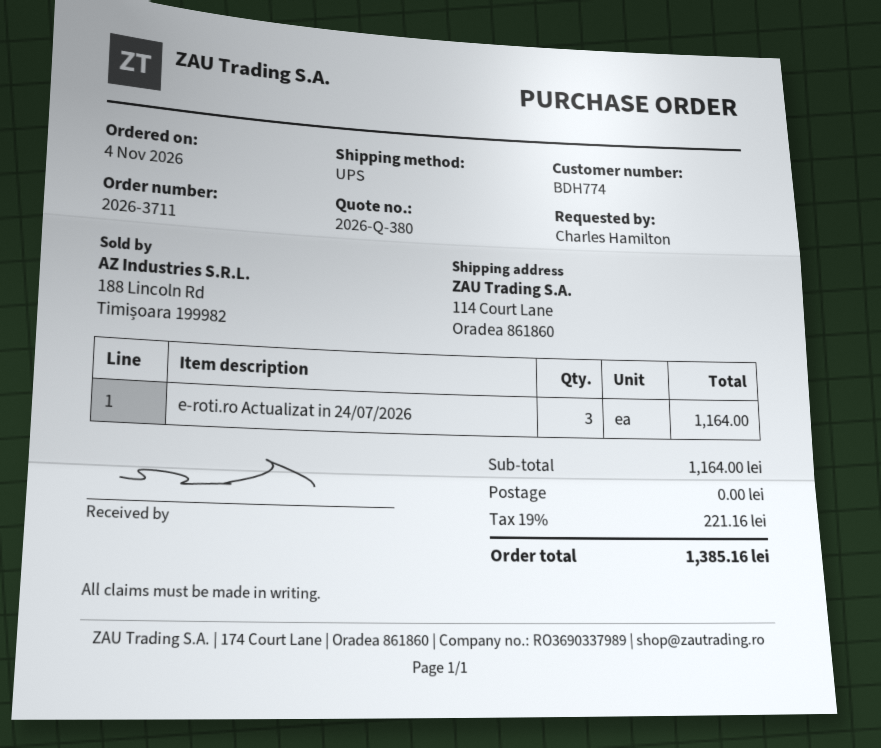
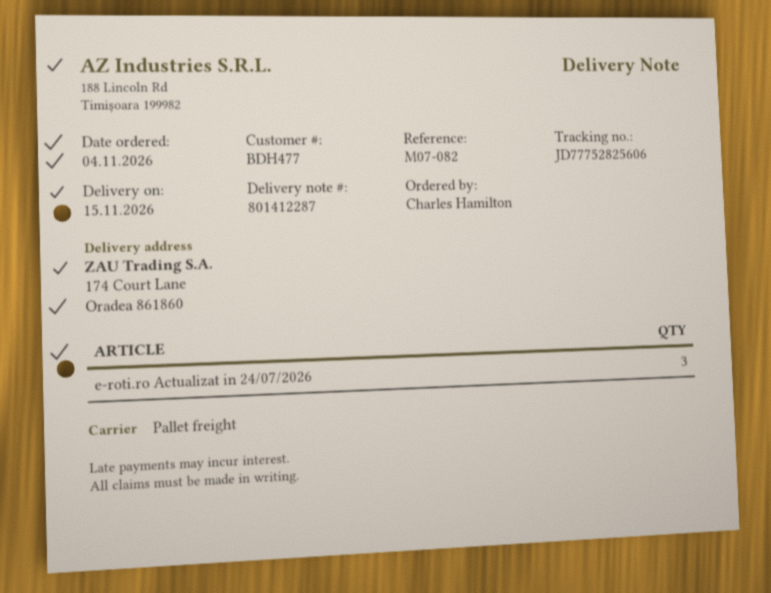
customer number: BDH774 -> BDH477
shipping method: UPS -> pallet freight
ship to: 114 Court Lane, Oradea 861860 -> 174 Court Lane, Oradea 861860

